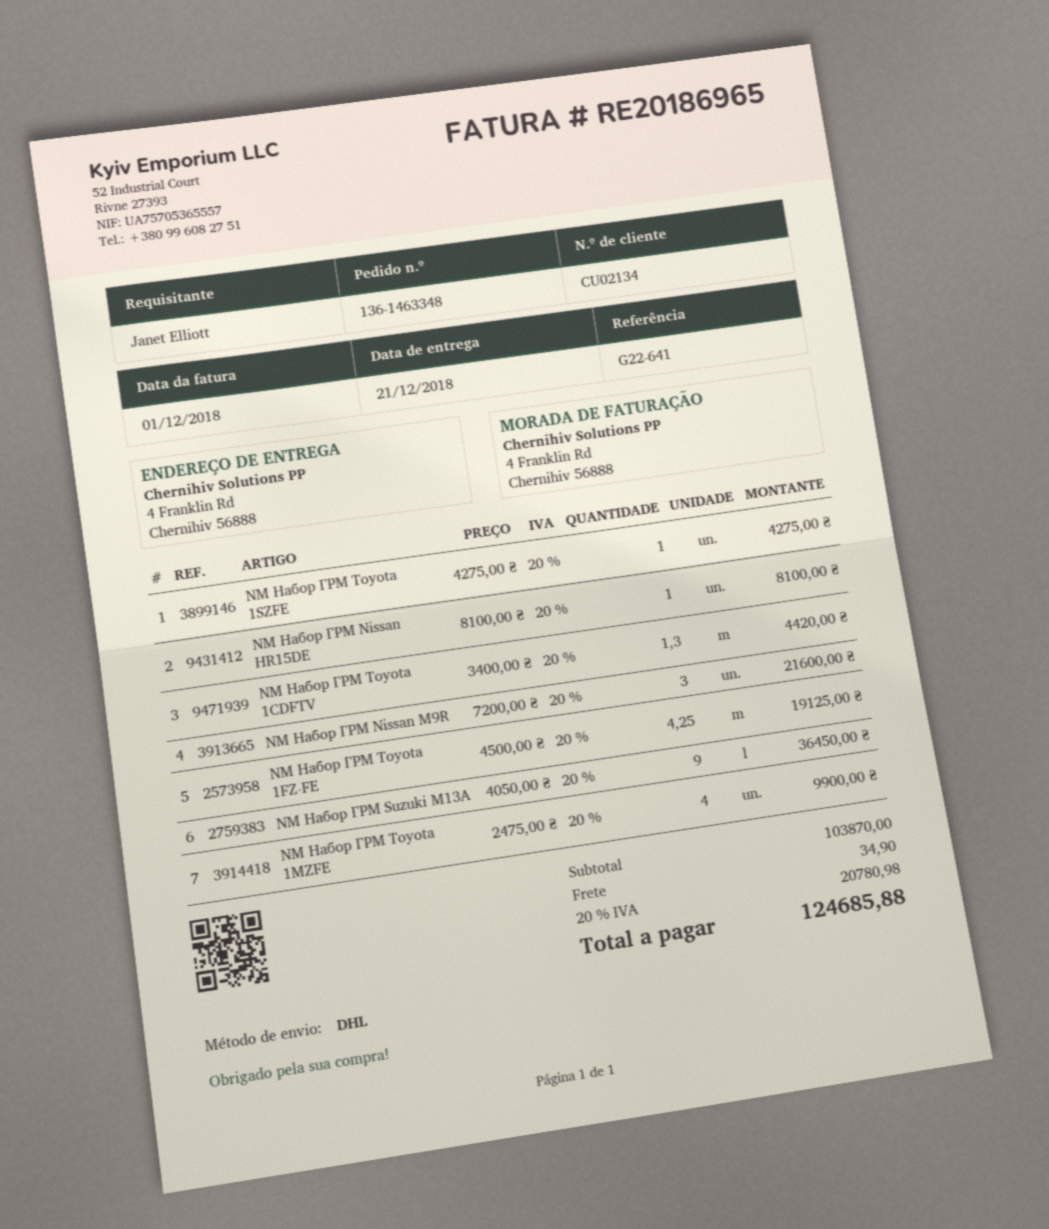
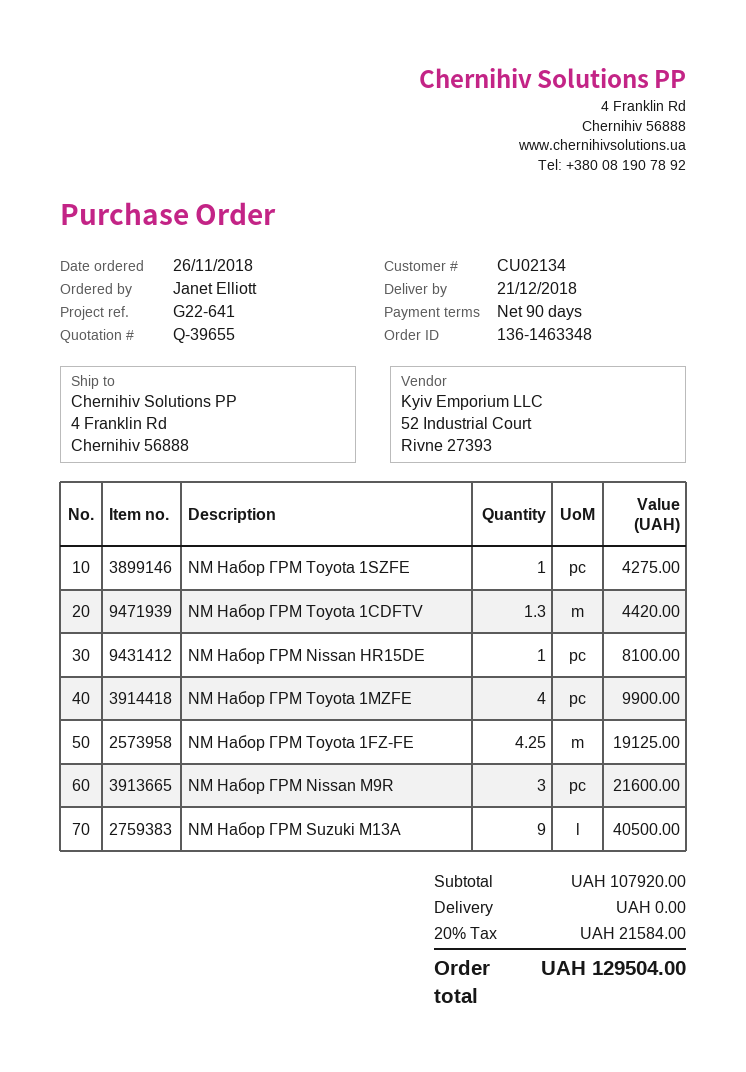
NM Набор ГРМ Suzuki M13A: 9 for 36450.00 -> 9 for 40500.00
subtotal: 103870.00 -> 107920.00
shipping: 34.90 -> 0.00
tax: 20% = 20780.98 -> 20% = 21584.00
total: 124685.88 -> 129504.00

